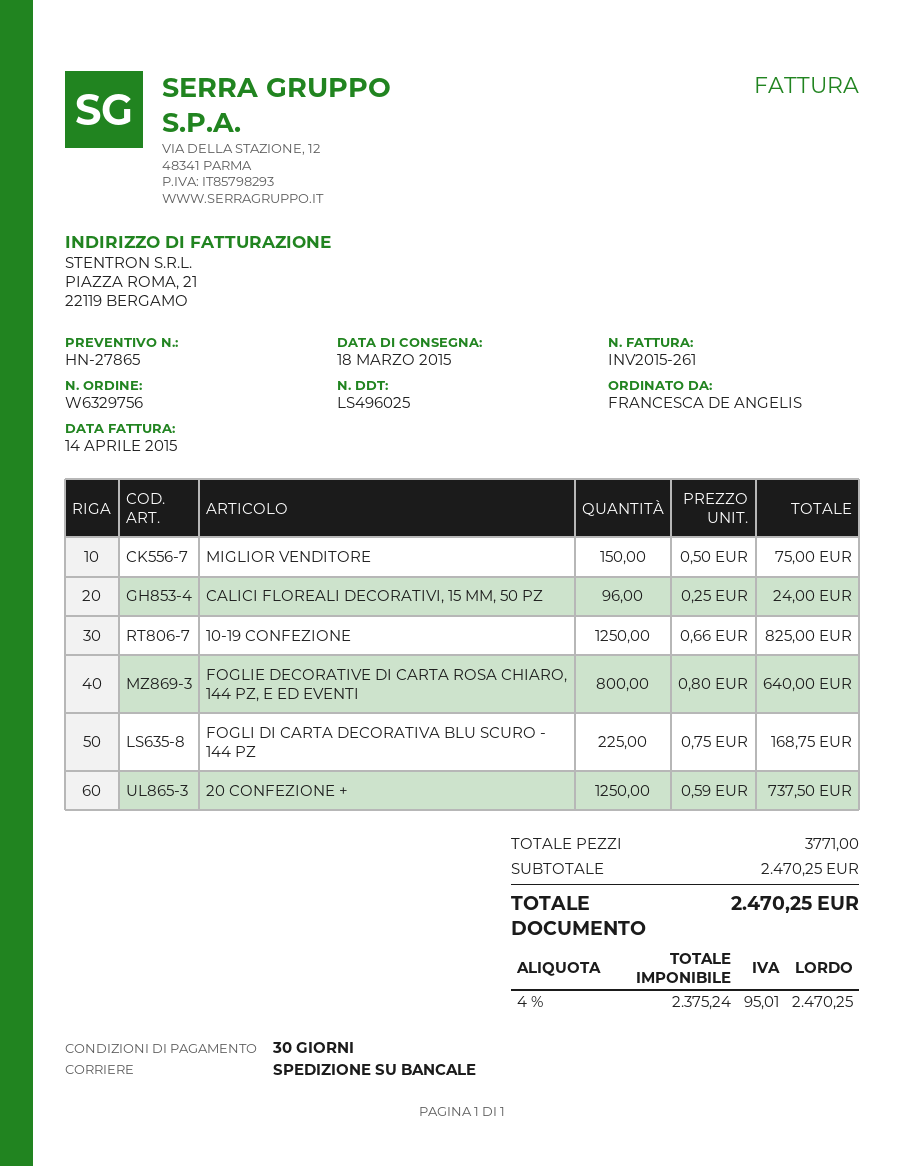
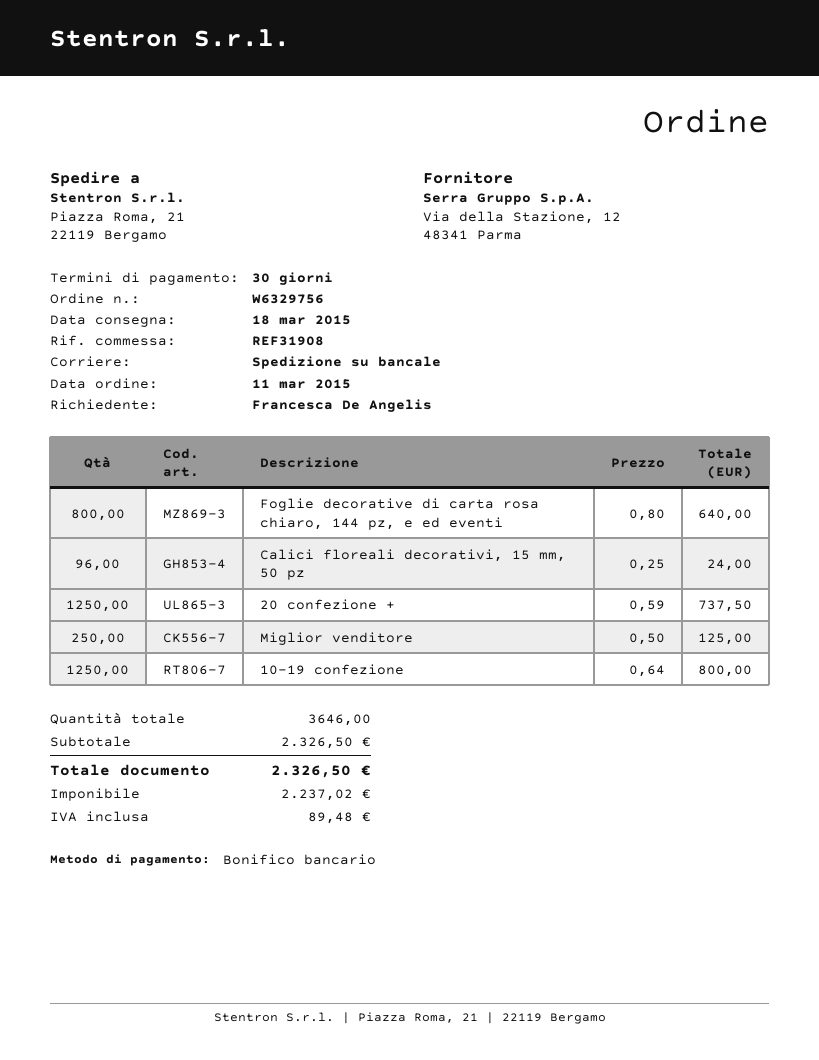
MIGLIOR VENDITORE: 150 x 0.50 = 75.00 -> 250 x 0.50 = 125.00
10-19 CONFEZIONE: 1250 x 0.66 = 825.00 -> 1250 x 0.64 = 800.00
FOGLI DI CARTA DECORATIVA BLU SCURO - 144 PZ: 225 x 0.75 = 168.75 -> none
total quantity: 3771 -> 3646
subtotal: 2470.25 -> 2326.50
net: 2375.24 -> 2237.02
tax: 95.01 -> 89.48
total: 2470.25 -> 2326.50

